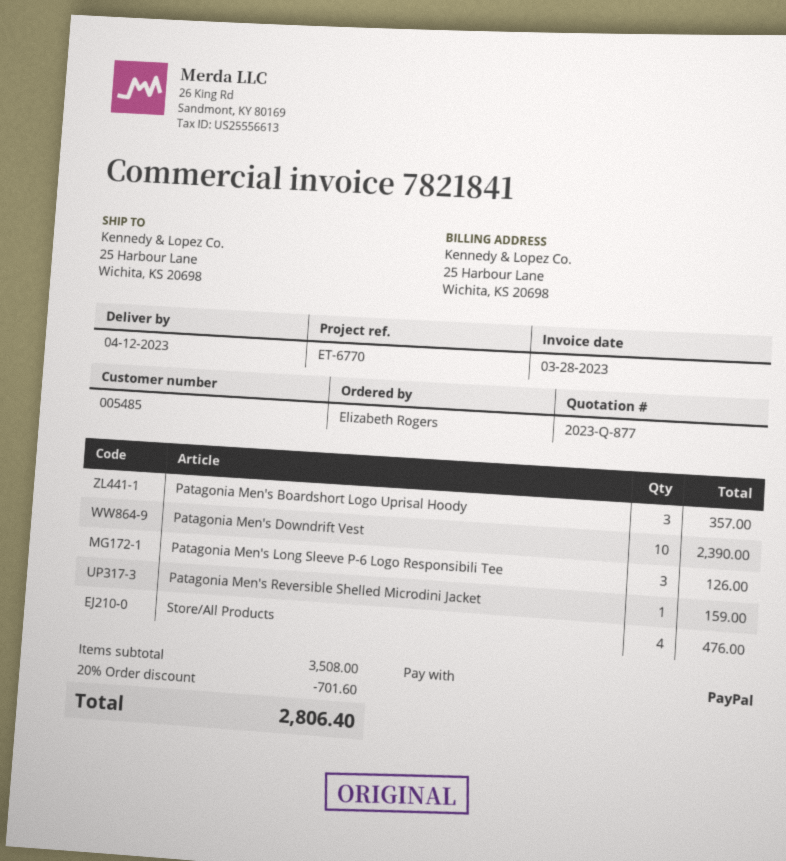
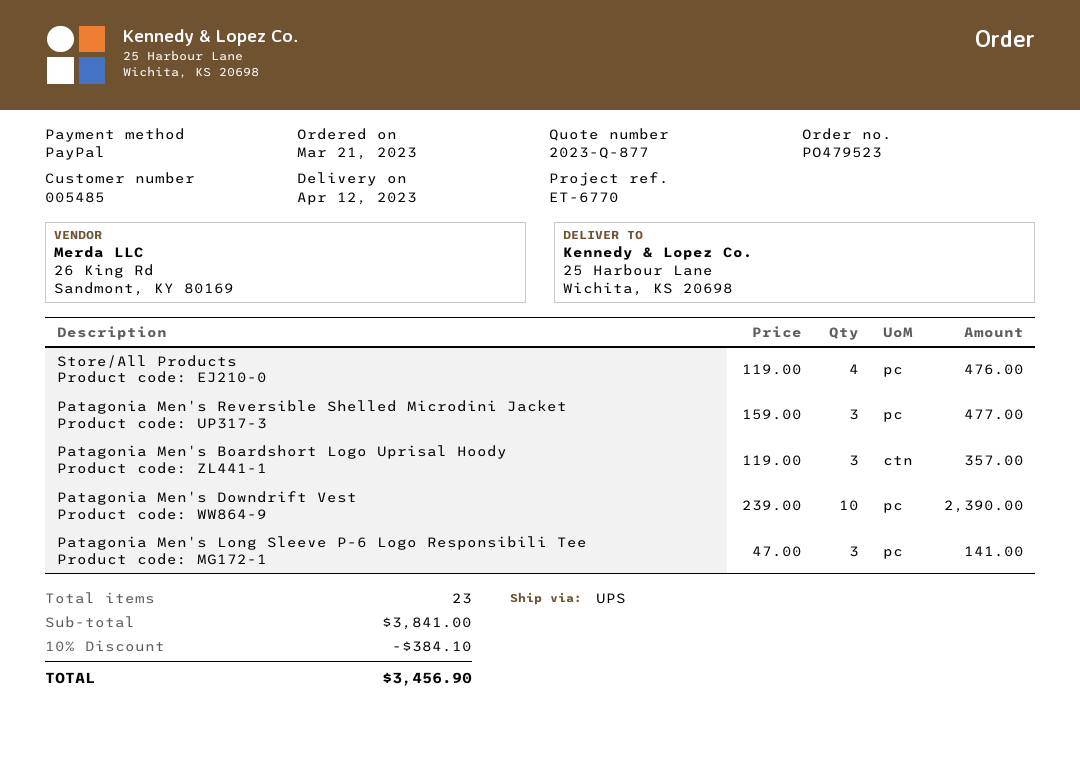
Patagonia Men's Long Sleeve P-6 Logo Responsibili Tee: 3 for 126.00 -> 3 for 141.00
Patagonia Men's Reversible Shelled Microdini Jacket: 1 for 159.00 -> 3 for 477.00
subtotal: 3508.00 -> 3841.00
discount: 20% = 701.60 -> 10% = 384.10
total: 2806.40 -> 3456.90

